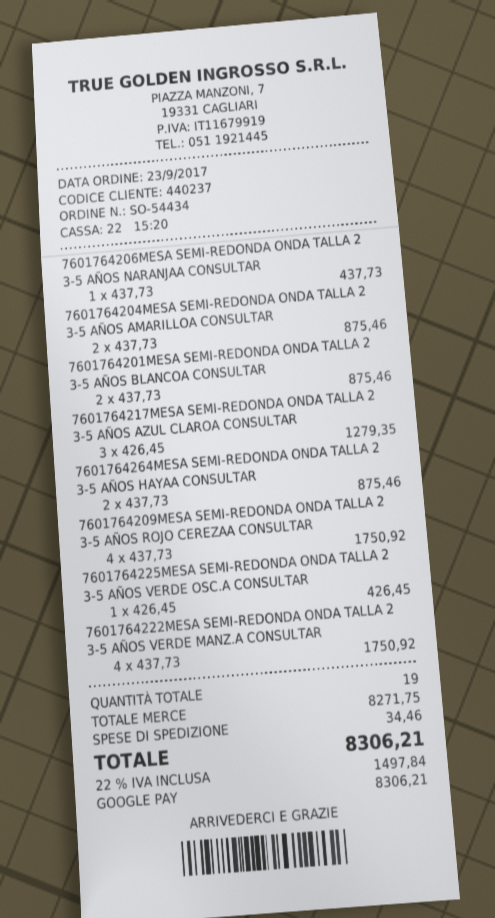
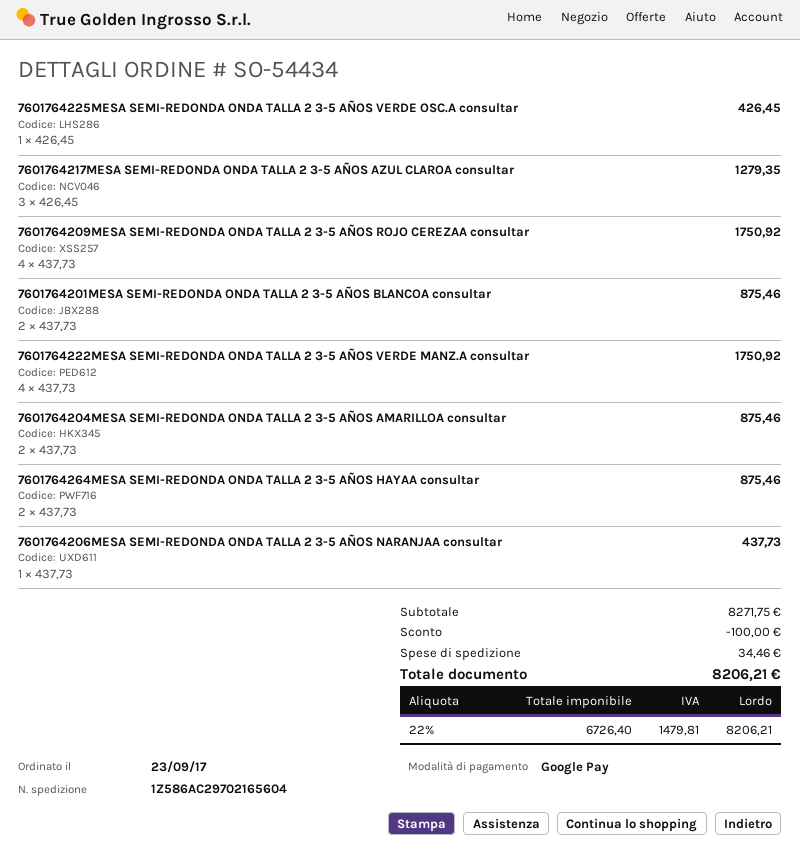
discount: none -> 100.00
tax: 22% = 1497.84 -> 22% = 1479.81
total: 8306.21 -> 8206.21

